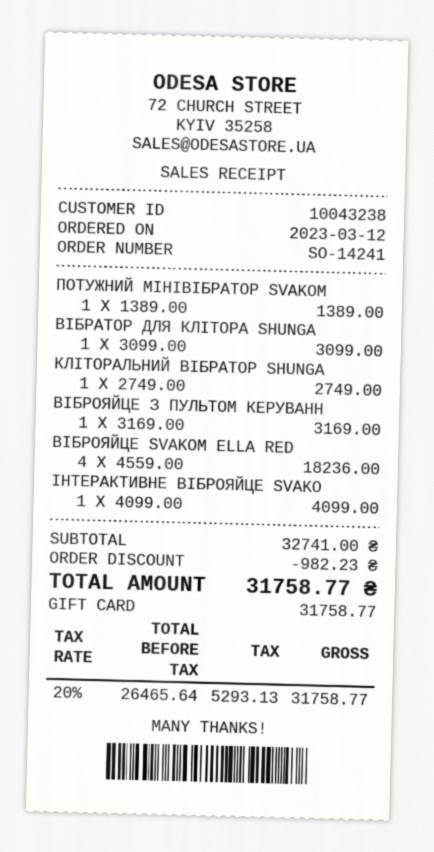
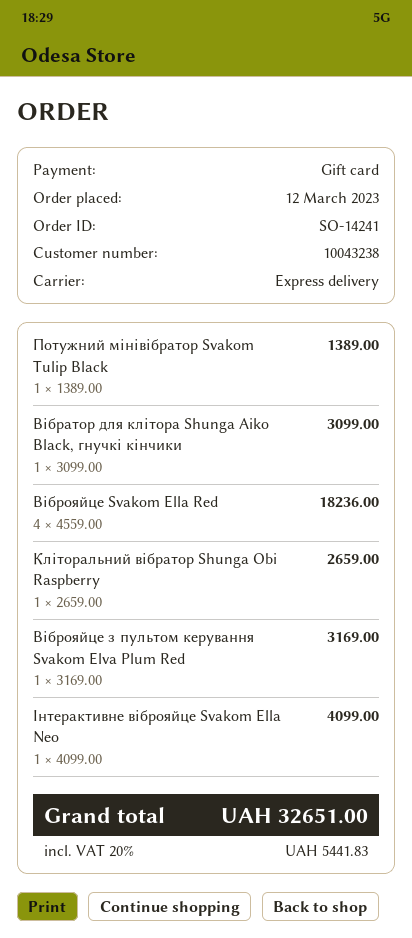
КЛІТОРАЛЬНИЙ ВІБРАТОР SHUNGA: 1 x 2749.00 = 2749.00 -> 1 x 2659.00 = 2659.00
discount: 982.23 -> none
tax: 20% = 5293.13 -> 20% = 5441.83
total: 31758.77 -> 32651.00

